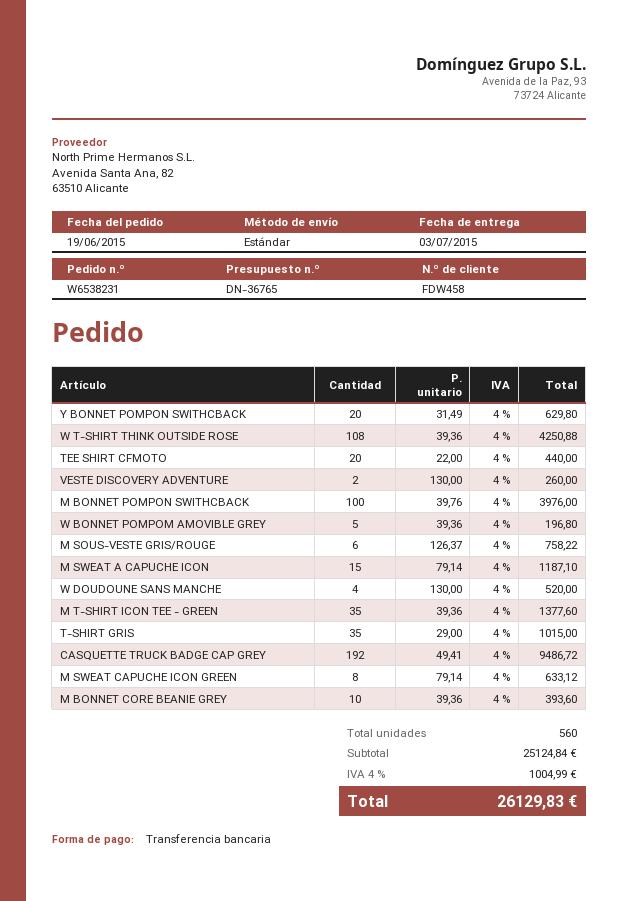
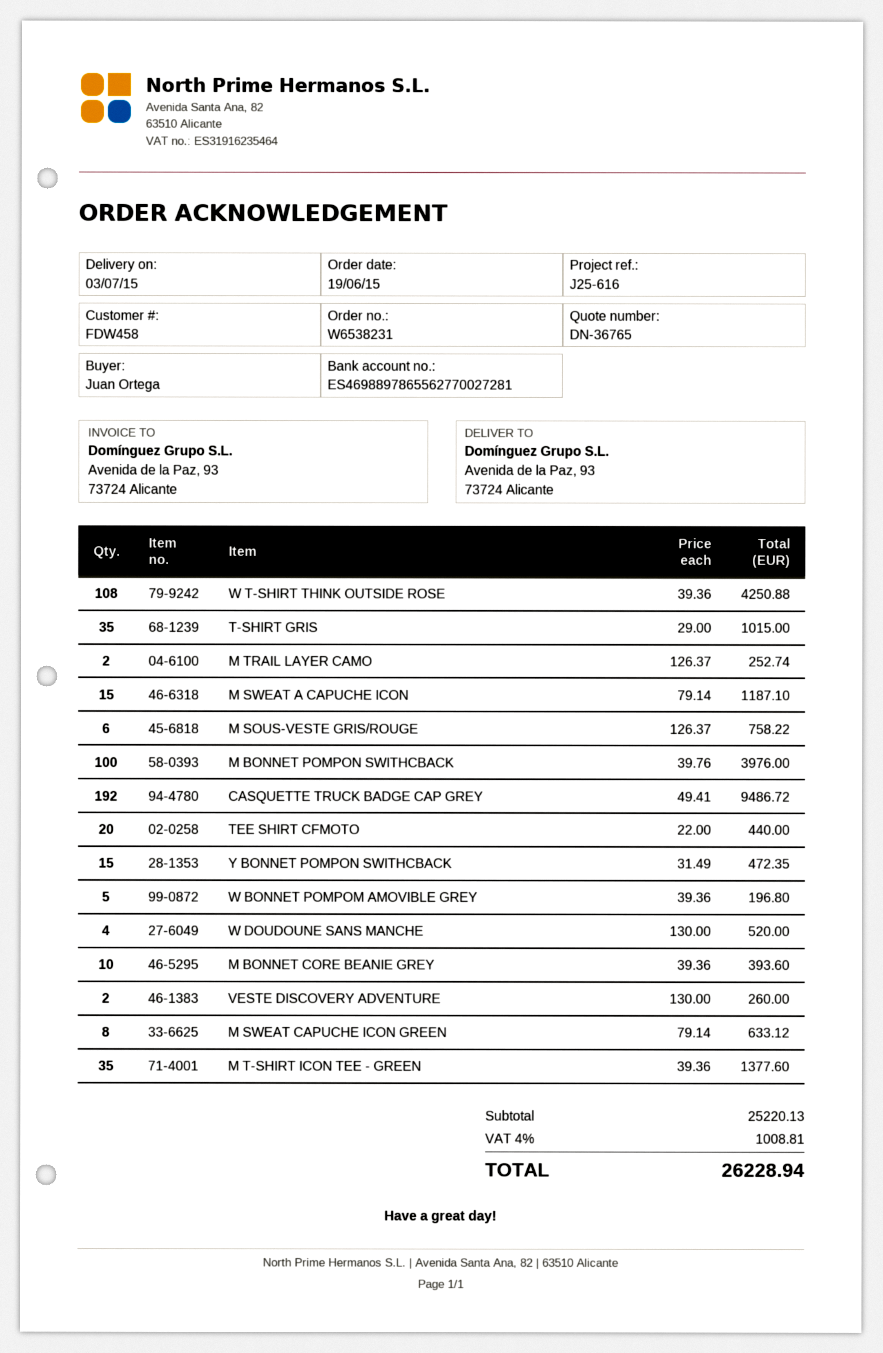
Y BONNET POMPON SWITHCBACK: 20 x 31.49 = 629.80 -> 15 x 31.49 = 472.35
M TRAIL LAYER CAMO: none -> 2 x 126.37 = 252.74
subtotal: 25124.84 -> 25220.13
tax: 4% = 1004.99 -> 4% = 1008.81
total: 26129.83 -> 26228.94

